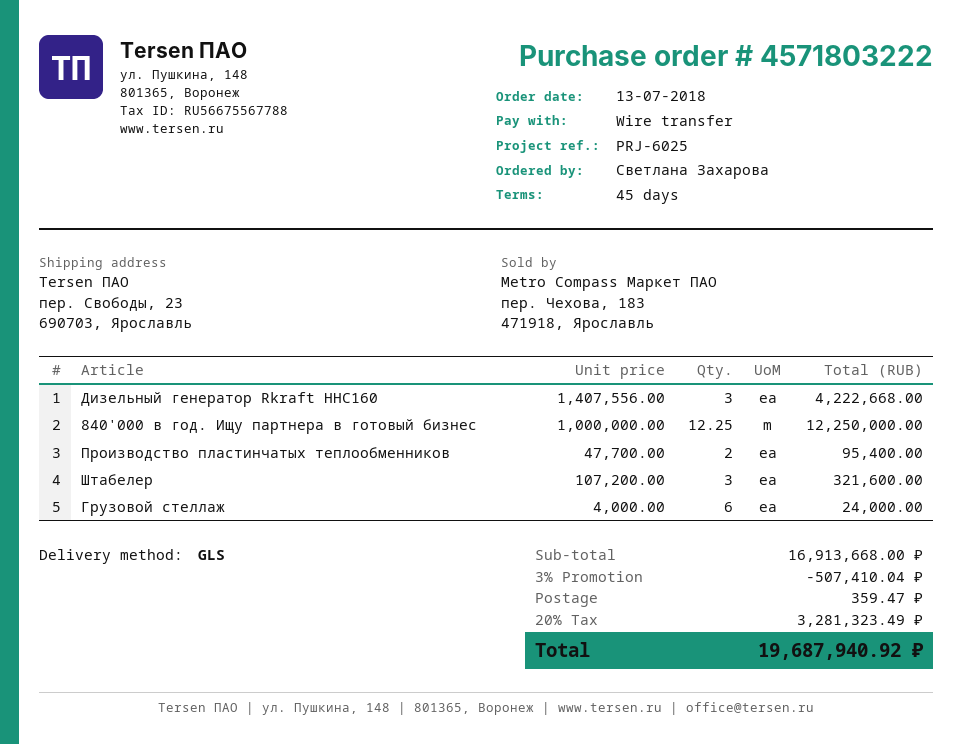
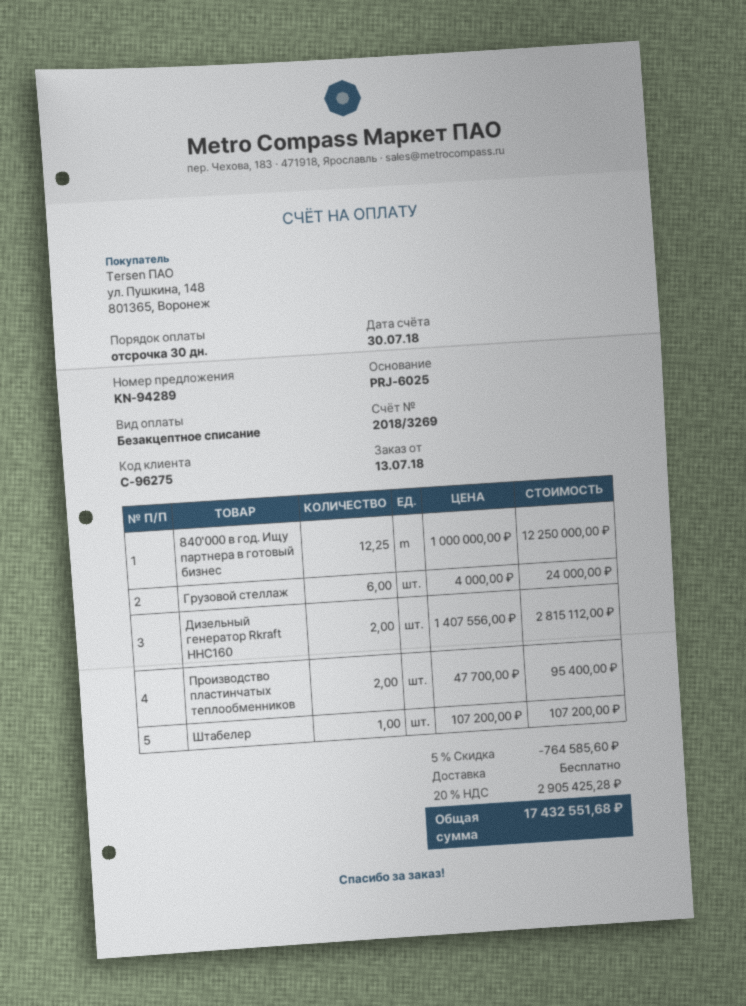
payment terms: 45 days -> 30 days
payment method: bank transfer -> direct debit
Дизельный генератор Rkraft HHC160: 3 x 1407556.00 = 4222668.00 -> 2 x 1407556.00 = 2815112.00
Штабелер: 3 x 107200.00 = 321600.00 -> 1 x 107200.00 = 107200.00
discount: 3% = 507410.04 -> 5% = 764585.60
shipping: 359.47 -> 0.00
tax: 20% = 3281323.49 -> 20% = 2905425.28
total: 19687940.92 -> 17432551.68

